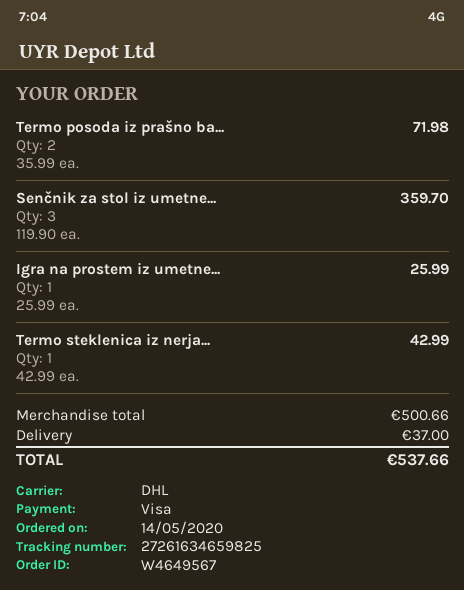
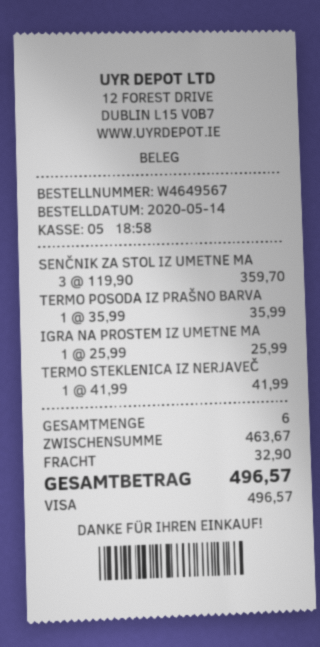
Termo posoda iz prašno ba...: 2 x 35.99 = 71.98 -> 1 x 35.99 = 35.99
Termo steklenica iz nerja...: 1 x 42.99 = 42.99 -> 1 x 41.99 = 41.99
subtotal: 500.66 -> 463.67
shipping: 37.00 -> 32.90
total: 537.66 -> 496.57

